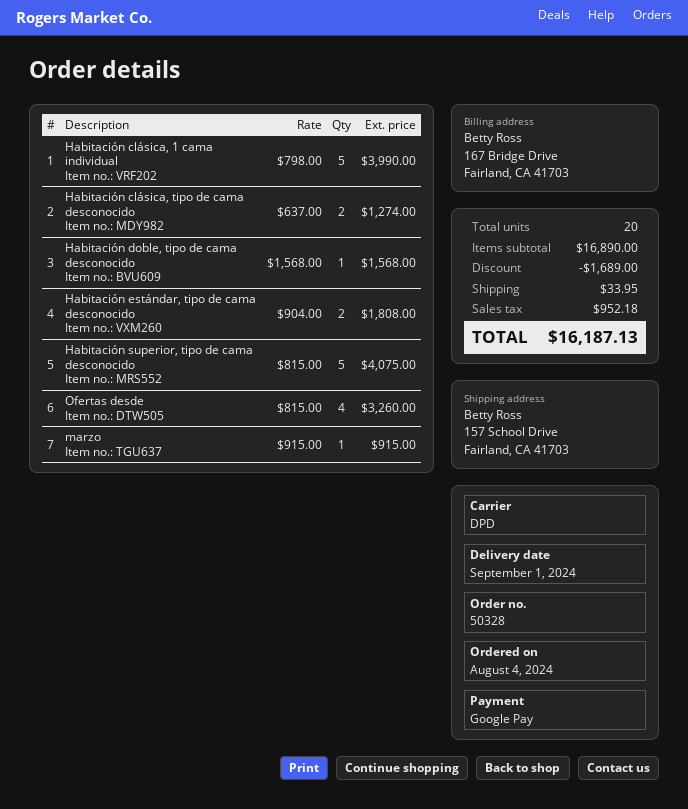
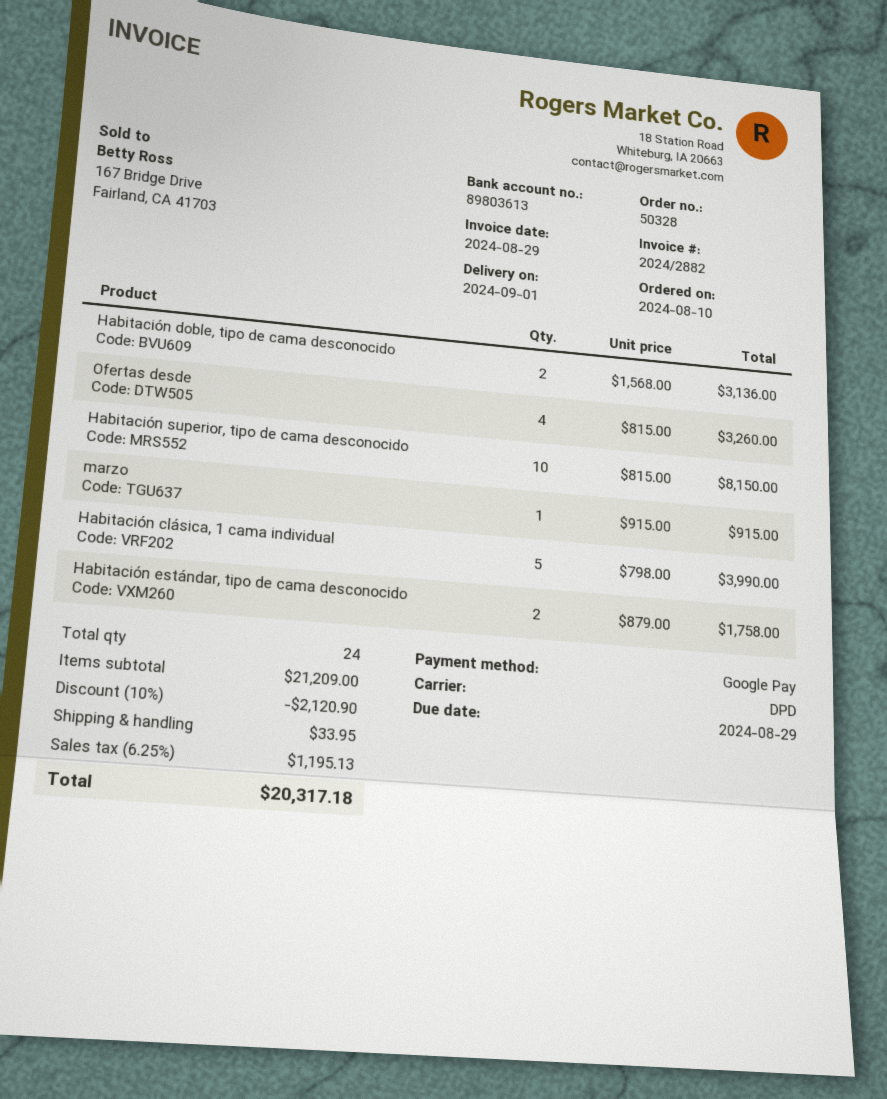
order date: 2024-08-04 -> 2024-08-10
Habitación clásica, tipo de cama desconocido: 2 x 637.00 = 1274.00 -> none
Habitación doble, tipo de cama desconocido: 1 x 1568.00 = 1568.00 -> 2 x 1568.00 = 3136.00
Habitación estándar, tipo de cama desconocido: 2 x 904.00 = 1808.00 -> 2 x 879.00 = 1758.00
Habitación superior, tipo de cama desconocido: 5 x 815.00 = 4075.00 -> 10 x 815.00 = 8150.00
total quantity: 20 -> 24
subtotal: 16890.00 -> 21209.00
discount: 1689.00 -> 2120.90
tax: 952.18 -> 1195.13
total: 16187.13 -> 20317.18

